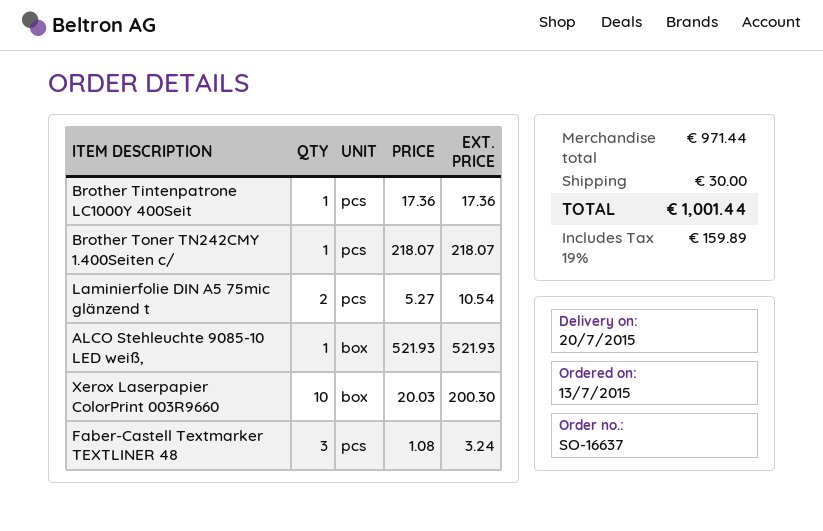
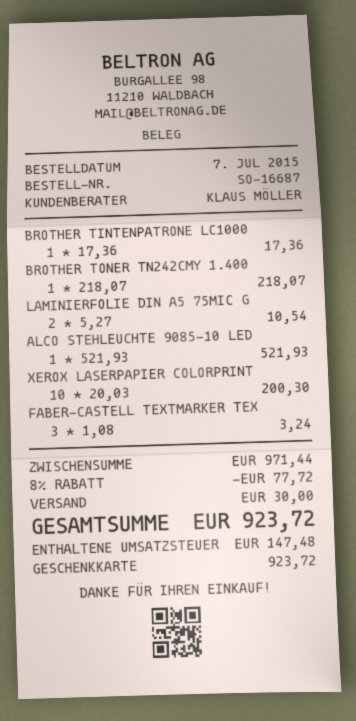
order number: SO-16637 -> SO-16687
order date: 2015-07-13 -> 2015-07-07
discount: none -> 8% = 77.72
tax: 159.89 -> 147.48
total: 1001.44 -> 923.72

